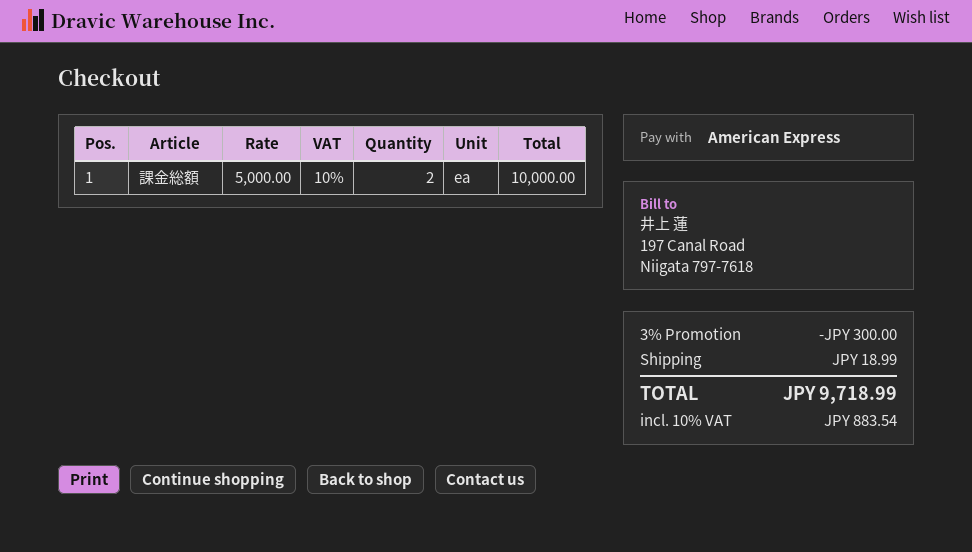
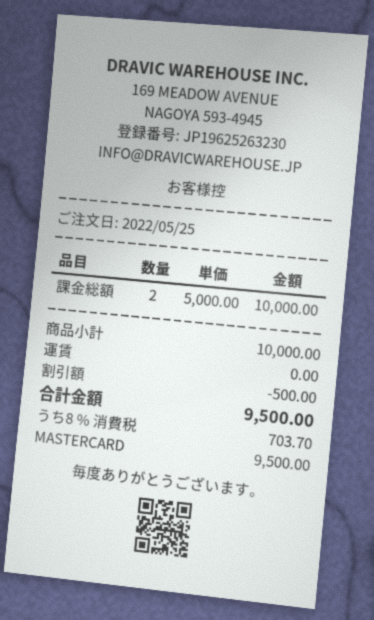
payment method: American Express -> Mastercard
discount: 300.00 -> 500.00
shipping: 18.99 -> 0.00
tax: 10% = 883.54 -> 8% = 703.70
total: 9718.99 -> 9500.00

